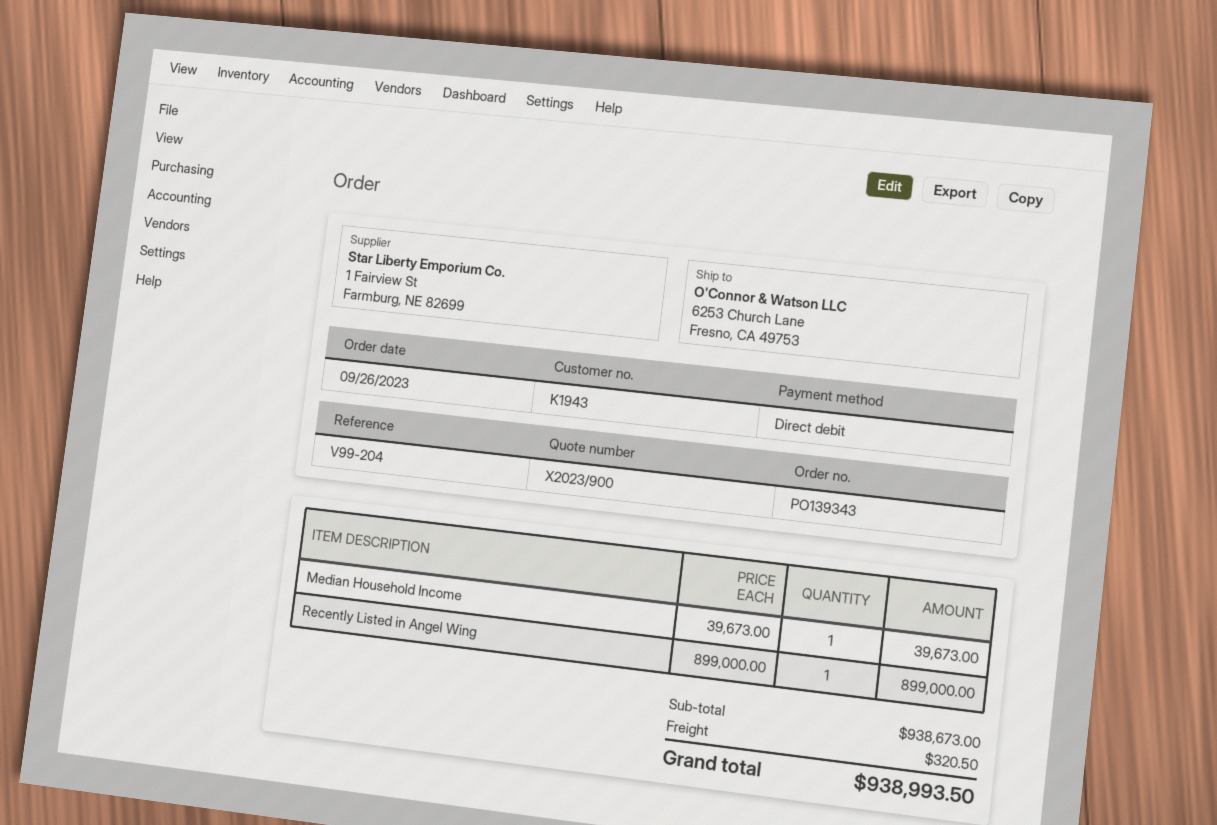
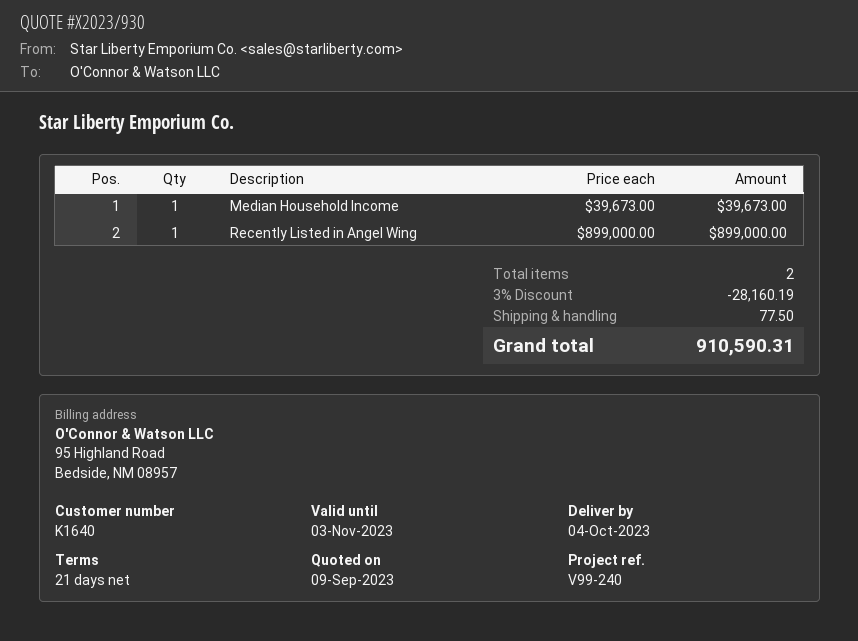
quote number: X2023/900 -> X2023/930
customer number: K1943 -> K1640
reference: V99-204 -> V99-240
discount: none -> 3% = 28160.19
shipping: 320.50 -> 77.50
total: 938993.50 -> 910590.31

